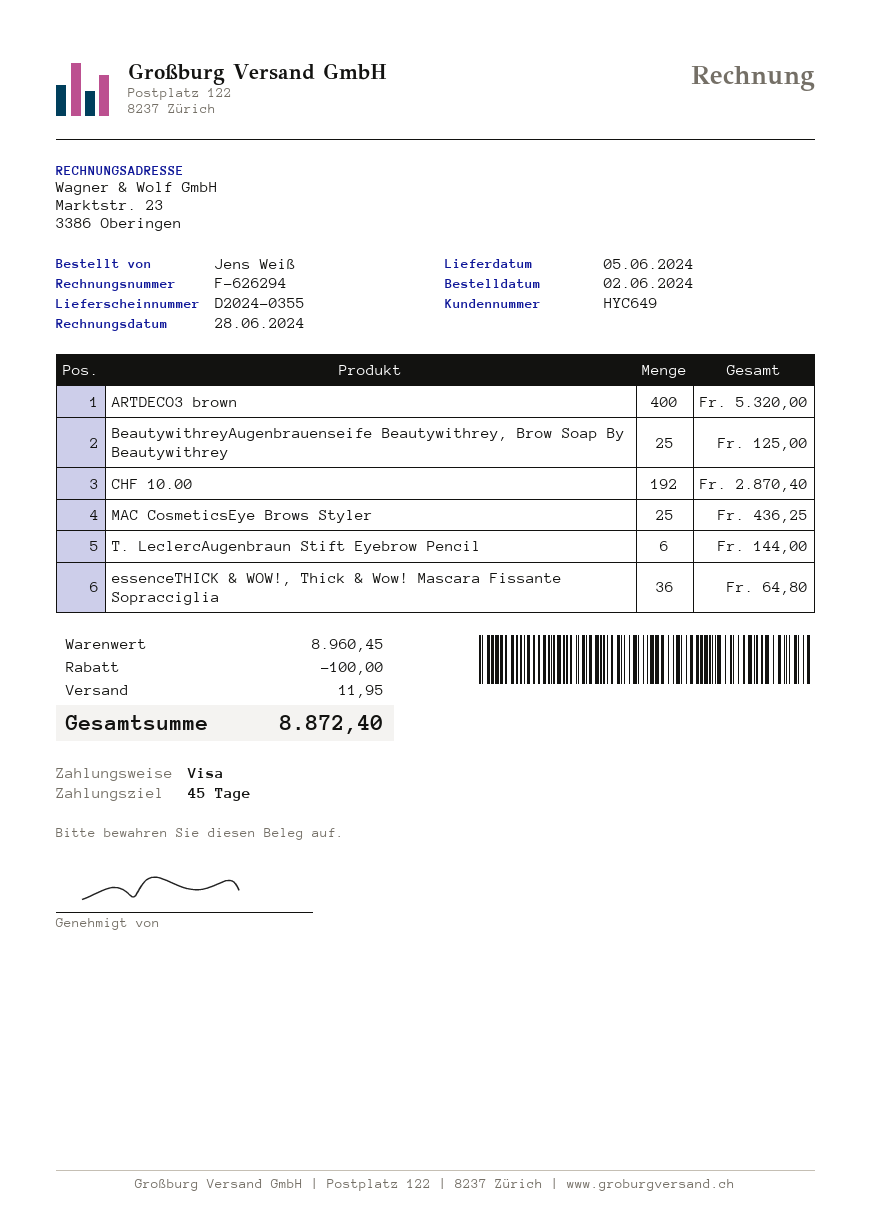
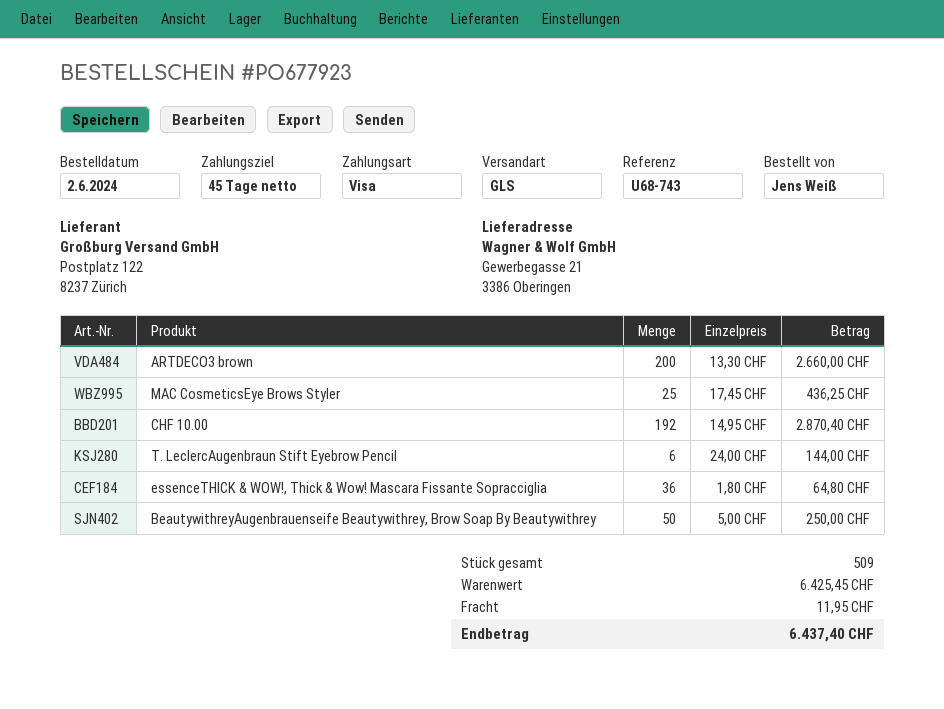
ARTDECO3 brown: 400 for 5320.00 -> 200 for 2660.00
BeautywithreyAugenbrauenseife Beautywithrey, Brow Soap By Beautywithrey: 25 for 125.00 -> 50 for 250.00
subtotal: 8960.45 -> 6425.45
discount: 100.00 -> none
total: 8872.40 -> 6437.40

